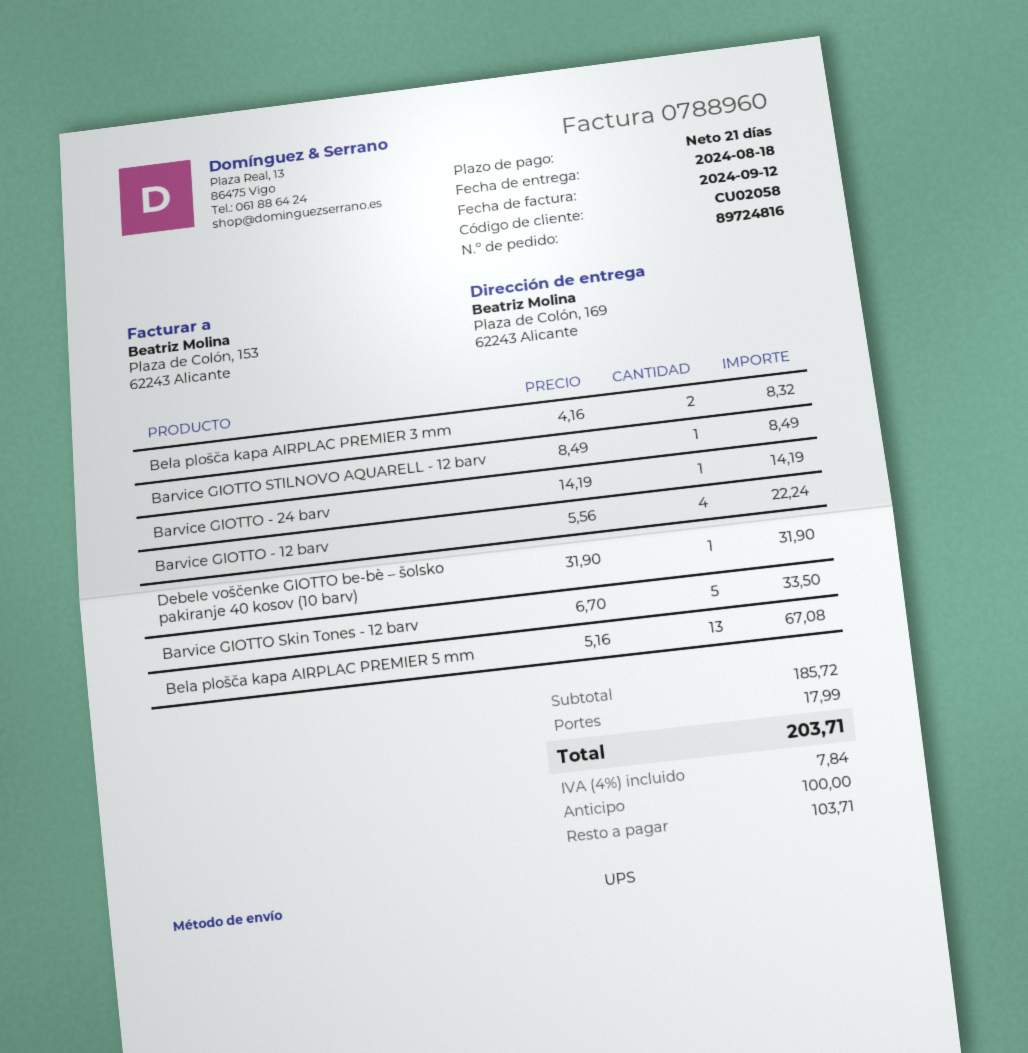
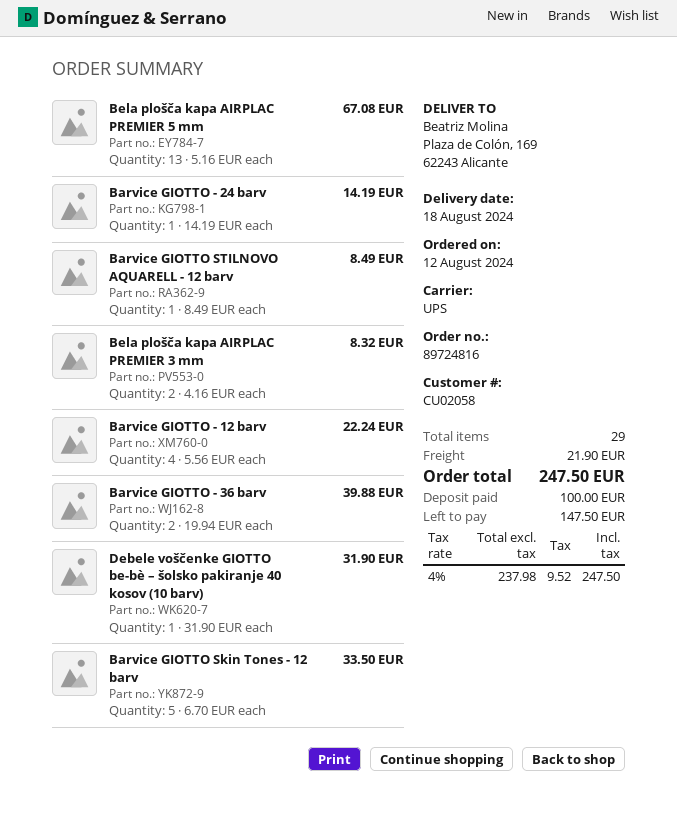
Barvice GIOTTO - 36 barv: none -> 2 x 19.94 = 39.88
shipping: 17.99 -> 21.90
tax: 4% = 7.84 -> 4% = 9.52
total: 203.71 -> 247.50
balance: 103.71 -> 147.50

